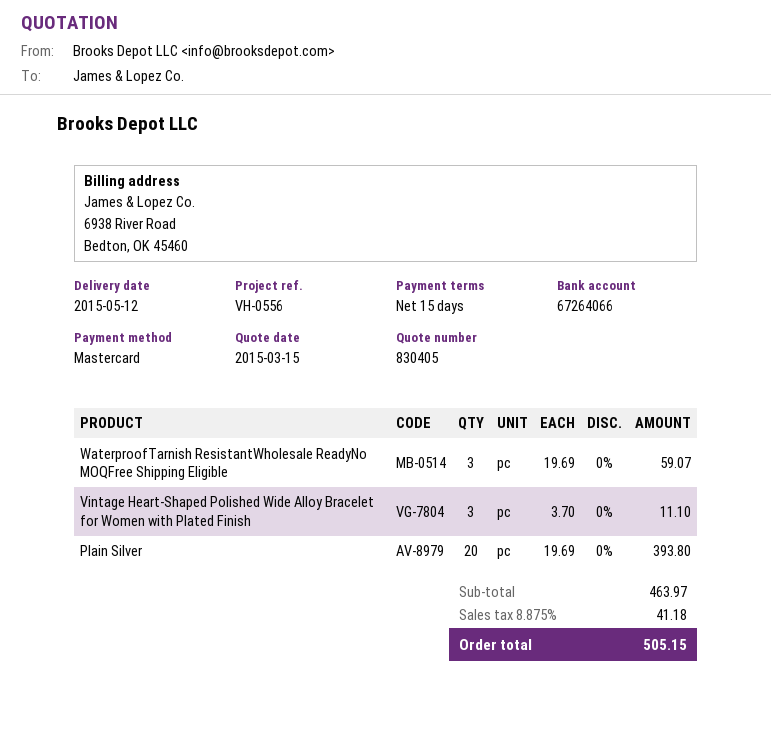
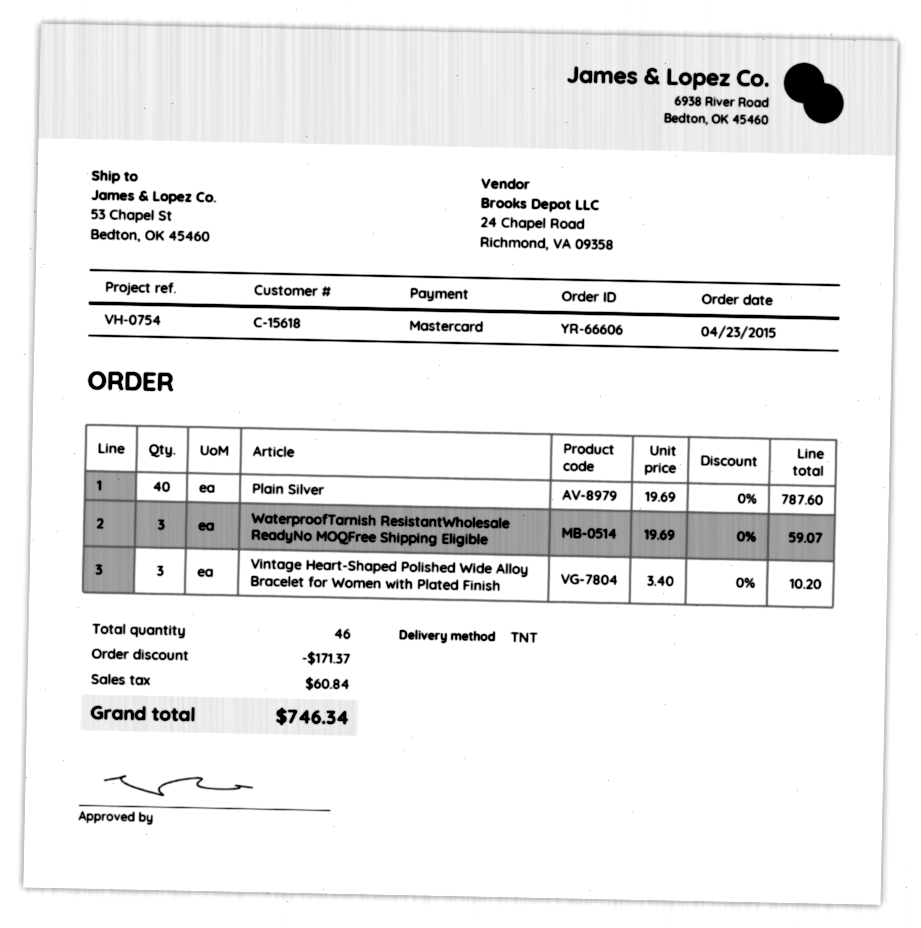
reference: VH-0556 -> VH-0754
Vintage Heart-Shaped Polished Wide Alloy Bracelet for Women with Plated Finish: 3 x 3.70 = 11.10 -> 3 x 3.40 = 10.20
Plain Silver: 20 x 19.69 = 393.80 -> 40 x 19.69 = 787.60
discount: none -> 171.37
tax: 41.18 -> 60.84
total: 505.15 -> 746.34

